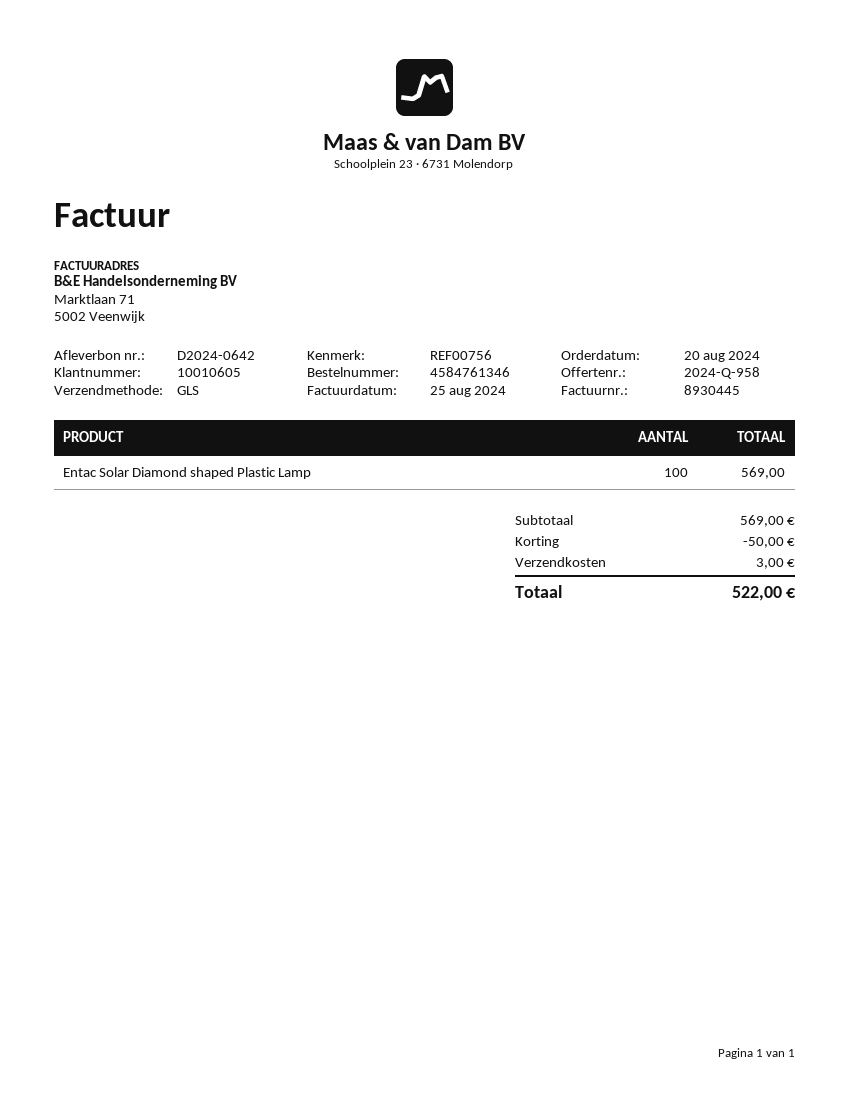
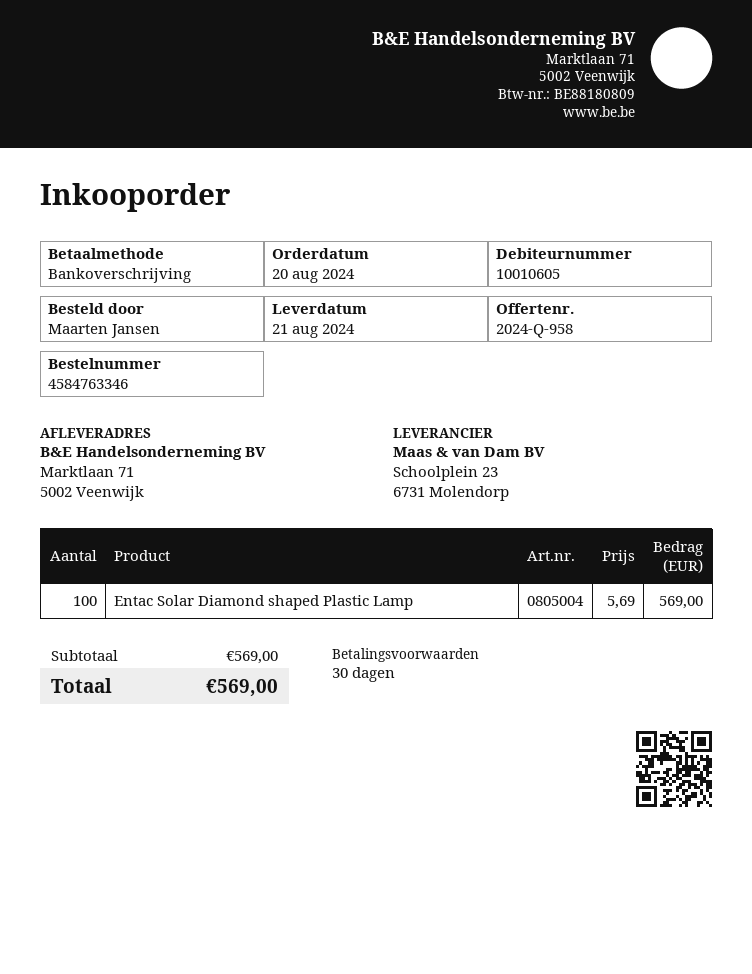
order number: 4584761346 -> 4584763346
discount: 50.00 -> none
shipping: 3.00 -> none
total: 522.00 -> 569.00

